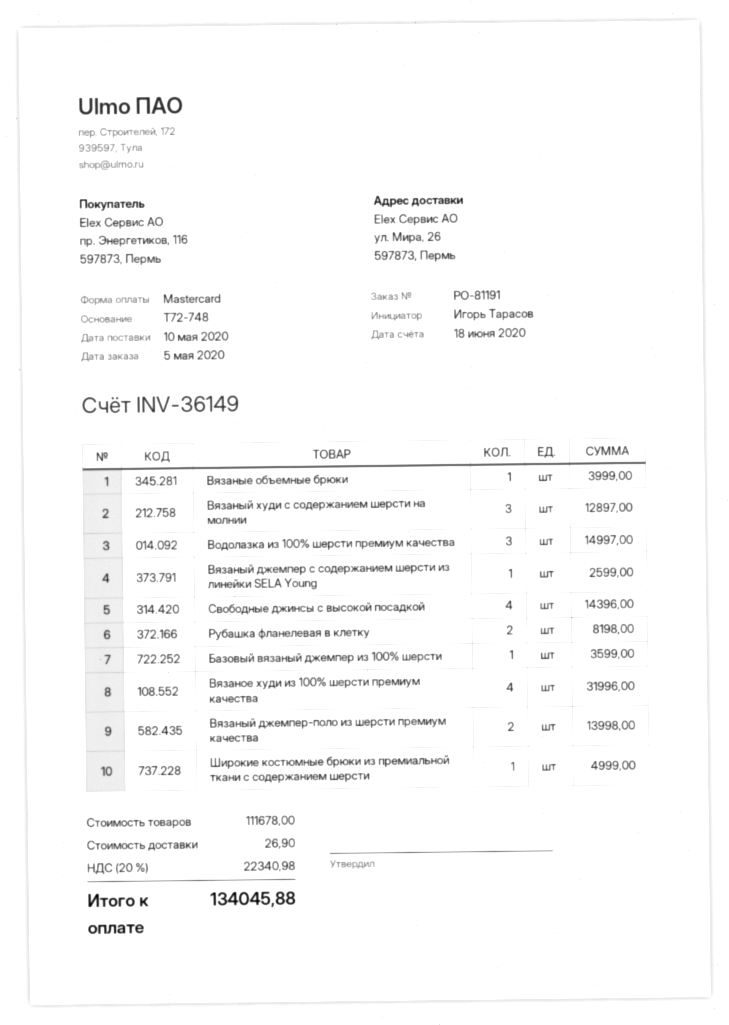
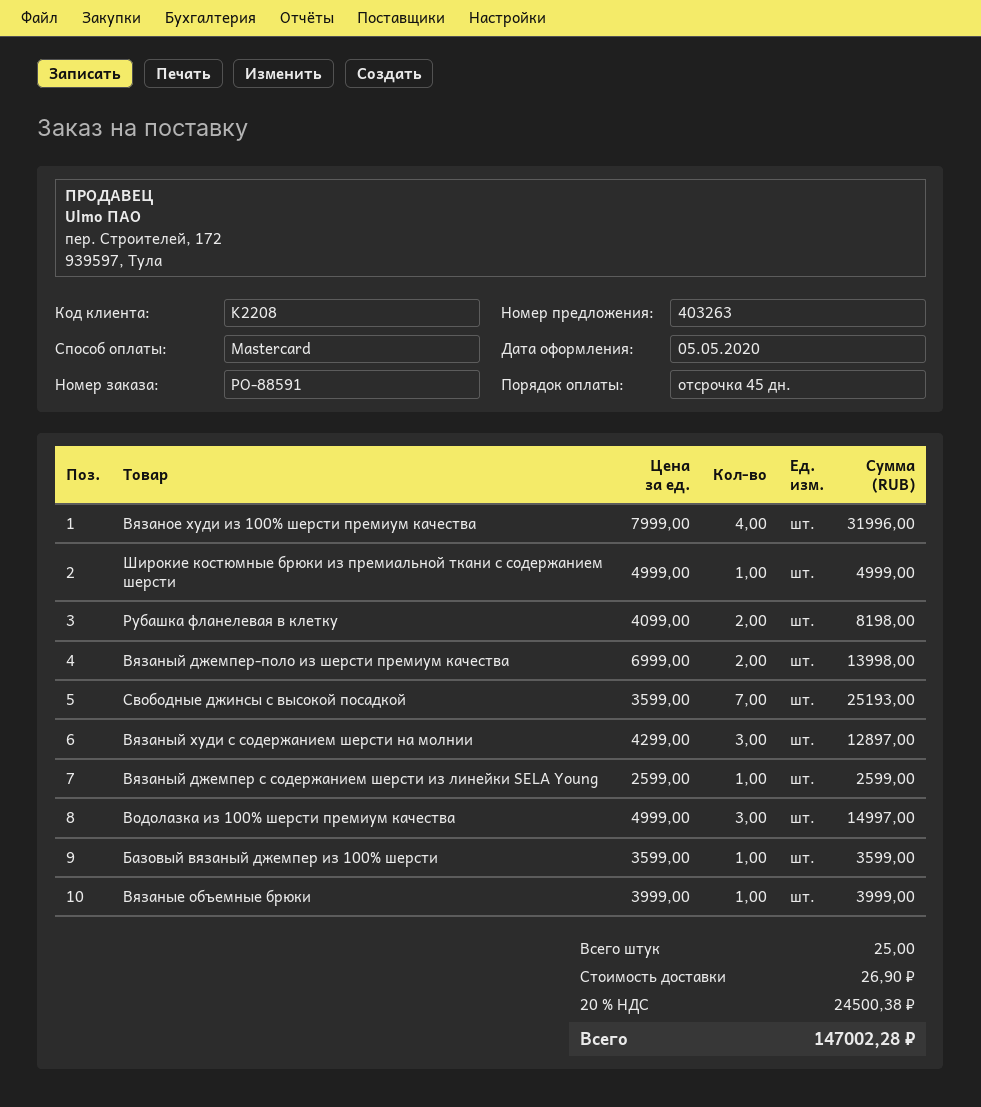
order number: PO-81191 -> PO-88591
Свободные джинсы с высокой посадкой: 4 for 14396.00 -> 7 for 25193.00
tax: 20% = 22340.98 -> 20% = 24500.38
total: 134045.88 -> 147002.28

